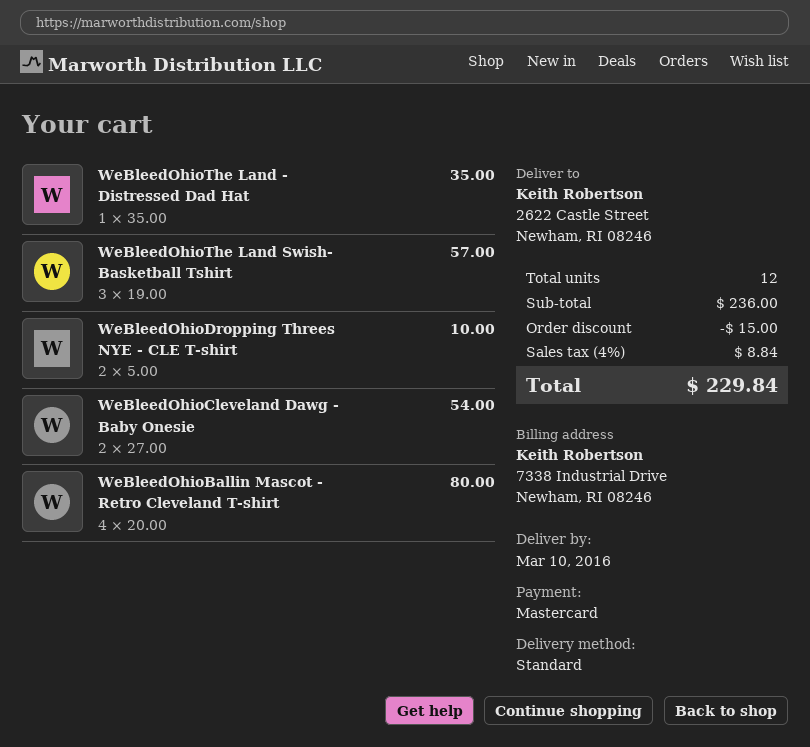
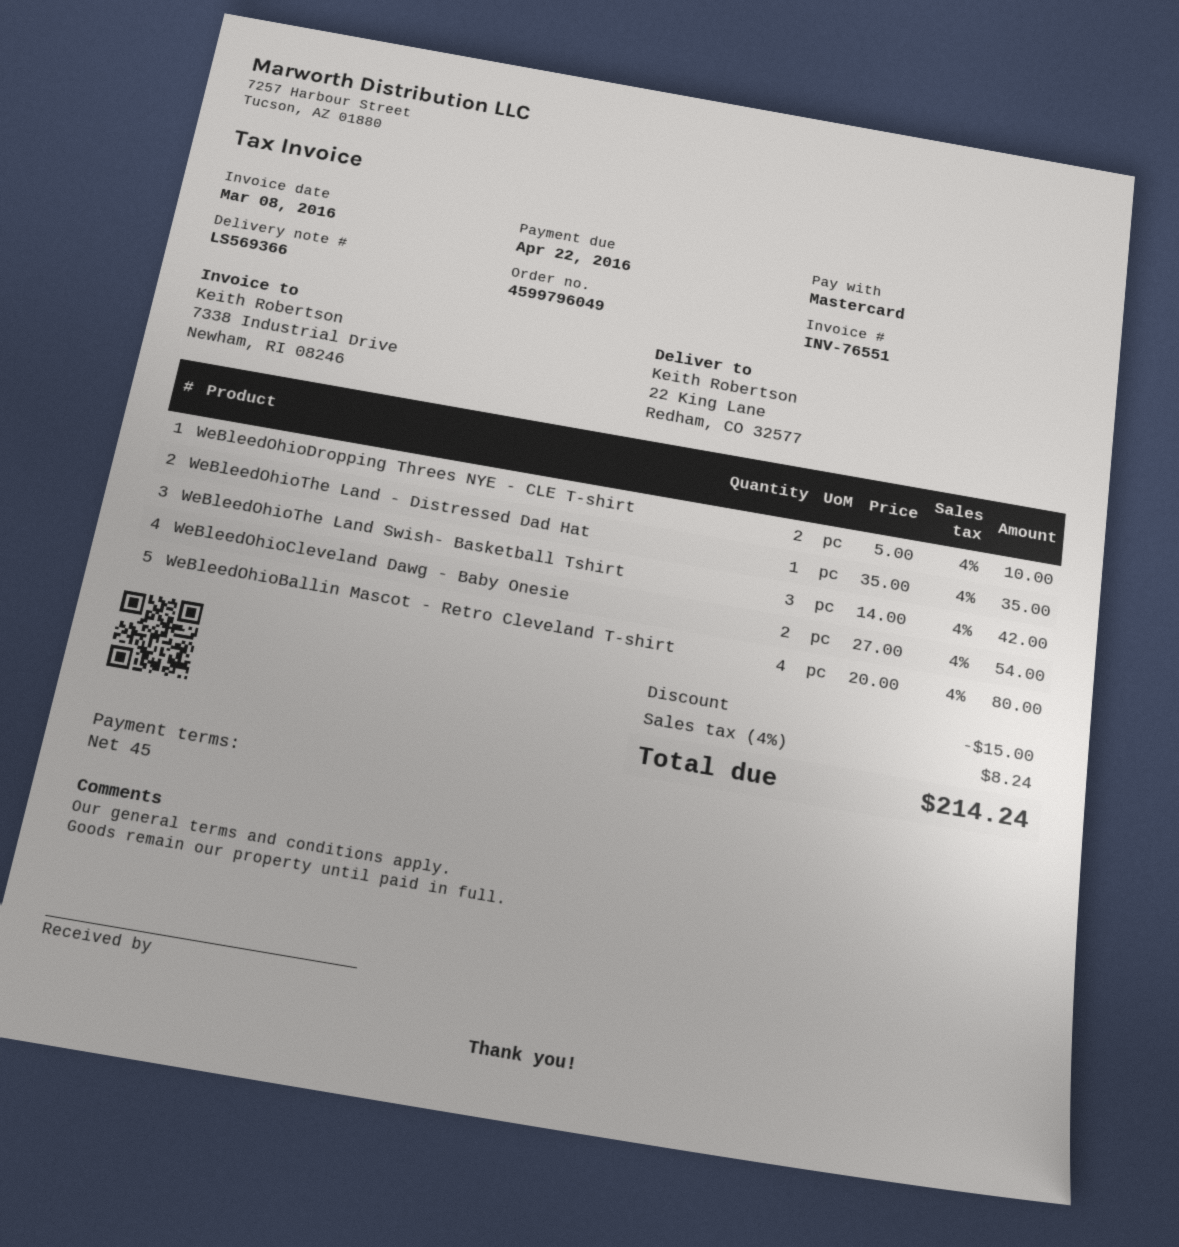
ship to: 2622 Castle Street, Newham, RI 08246 -> 22 King Lane, Redham, CO 32577
WeBleedOhioThe Land Swish- Basketball Tshirt: 3 x 19.00 = 57.00 -> 3 x 14.00 = 42.00
tax: 4% = 8.84 -> 4% = 8.24
total: 229.84 -> 214.24

